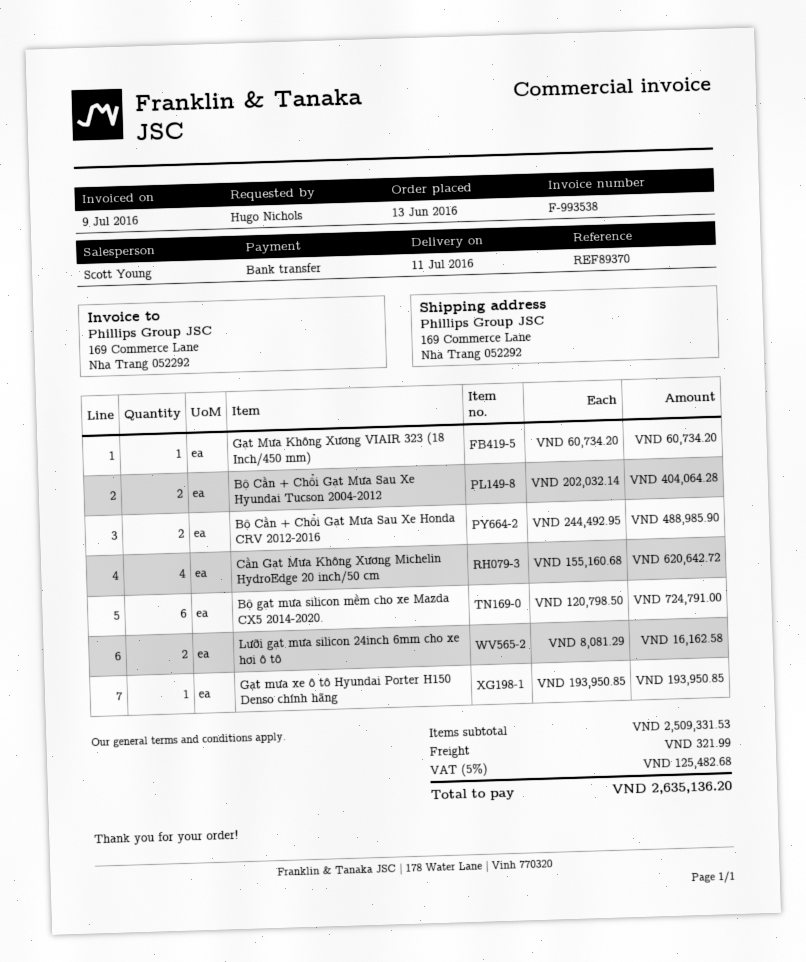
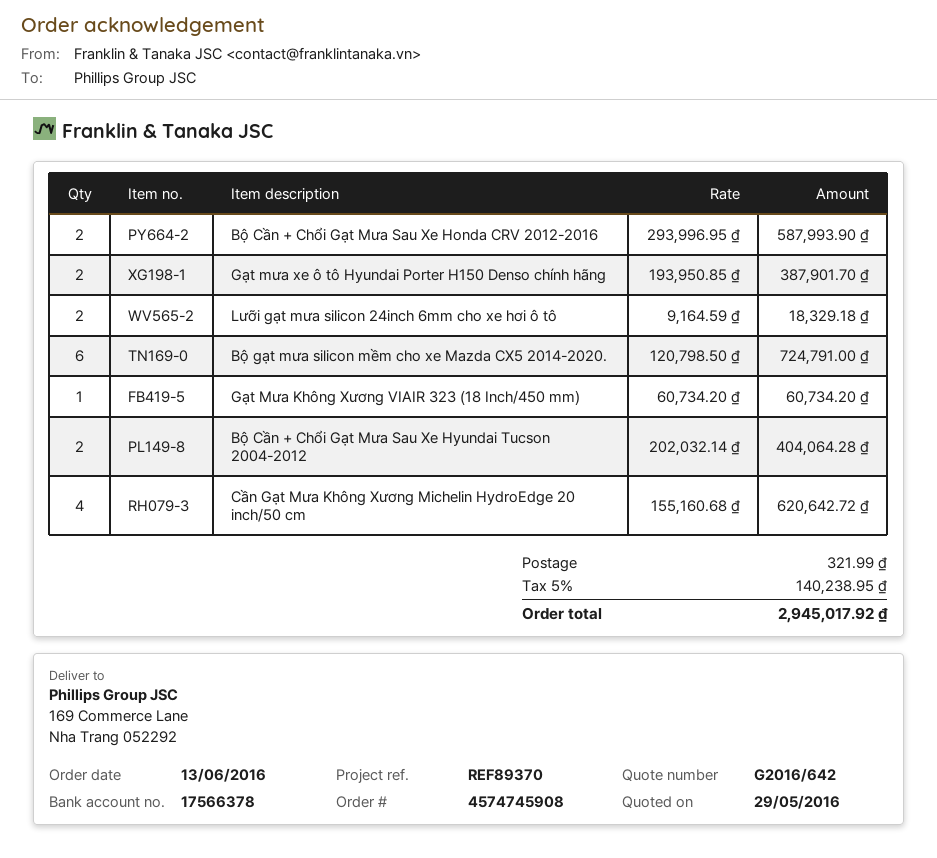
Bộ Cần + Chổi Gạt Mưa Sau Xe Honda CRV 2012-2016: 2 x 244492.95 = 488985.90 -> 2 x 293996.95 = 587993.90
Lưỡi gạt mưa silicon 24inch 6mm cho xe hơi ô tô: 2 x 8081.29 = 16162.58 -> 2 x 9164.59 = 18329.18
Gạt mưa xe ô tô Hyundai Porter H150 Denso chính hãng: 1 x 193950.85 = 193950.85 -> 2 x 193950.85 = 387901.70
tax: 5% = 125482.68 -> 5% = 140238.95
total: 2635136.20 -> 2945017.92

